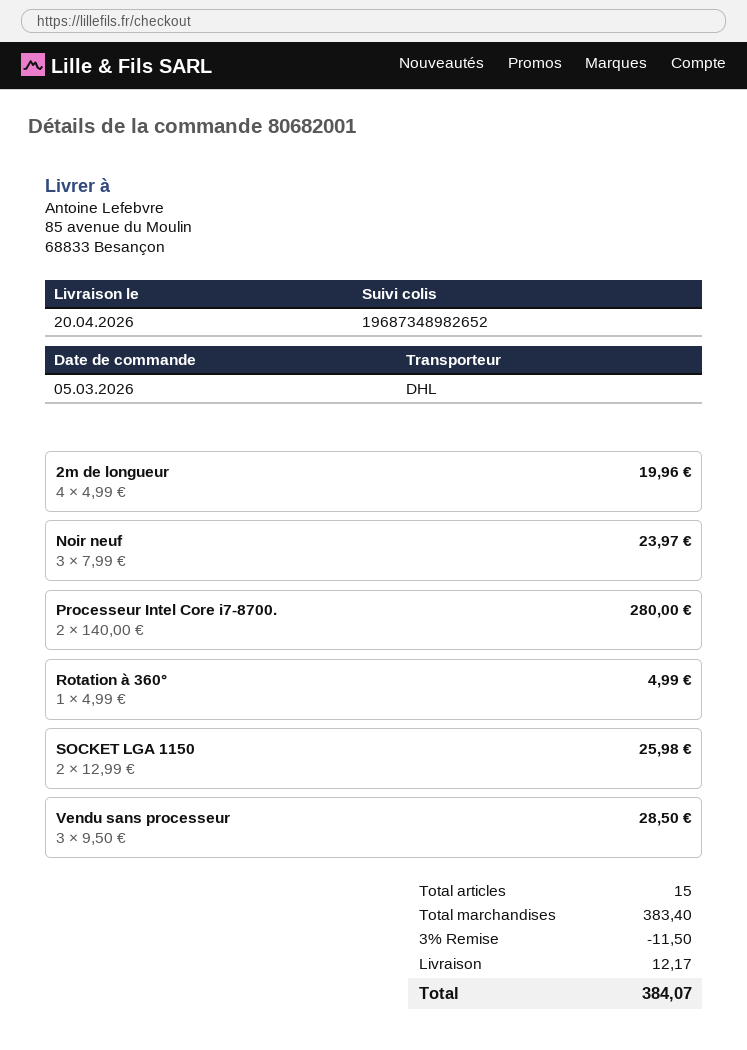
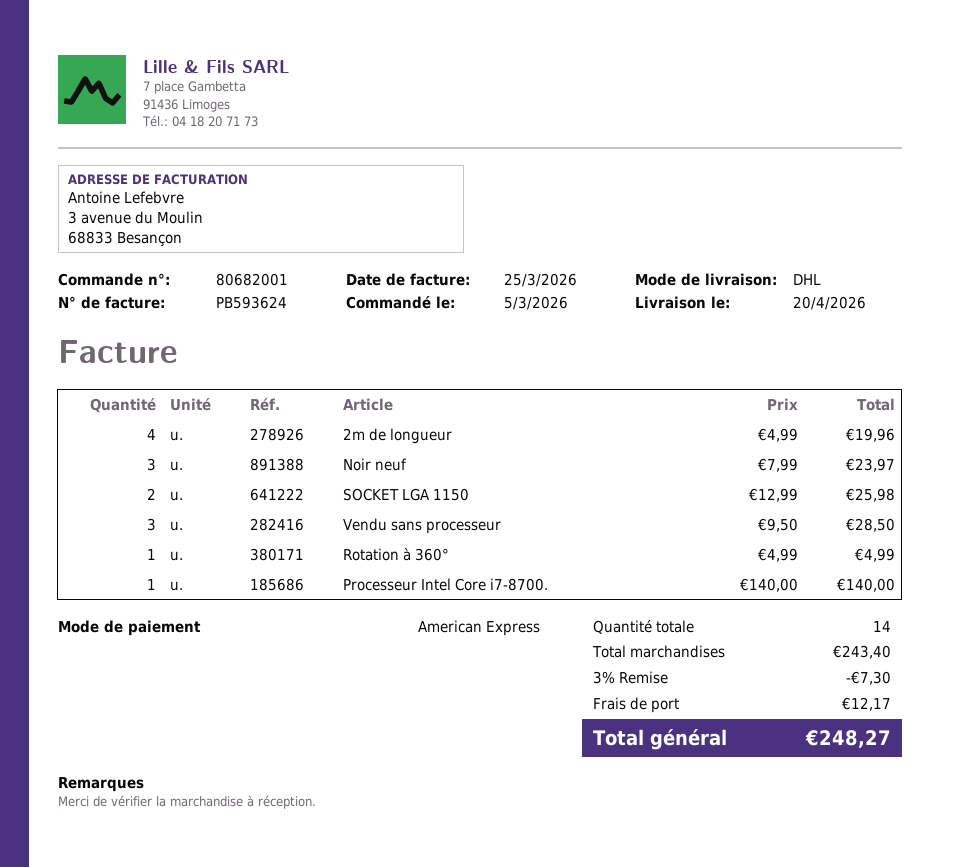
Processeur Intel Core i7-8700.: 2 x 140.00 = 280.00 -> 1 x 140.00 = 140.00
total quantity: 15 -> 14
subtotal: 383.40 -> 243.40
discount: 3% = 11.50 -> 3% = 7.30
total: 384.07 -> 248.27

